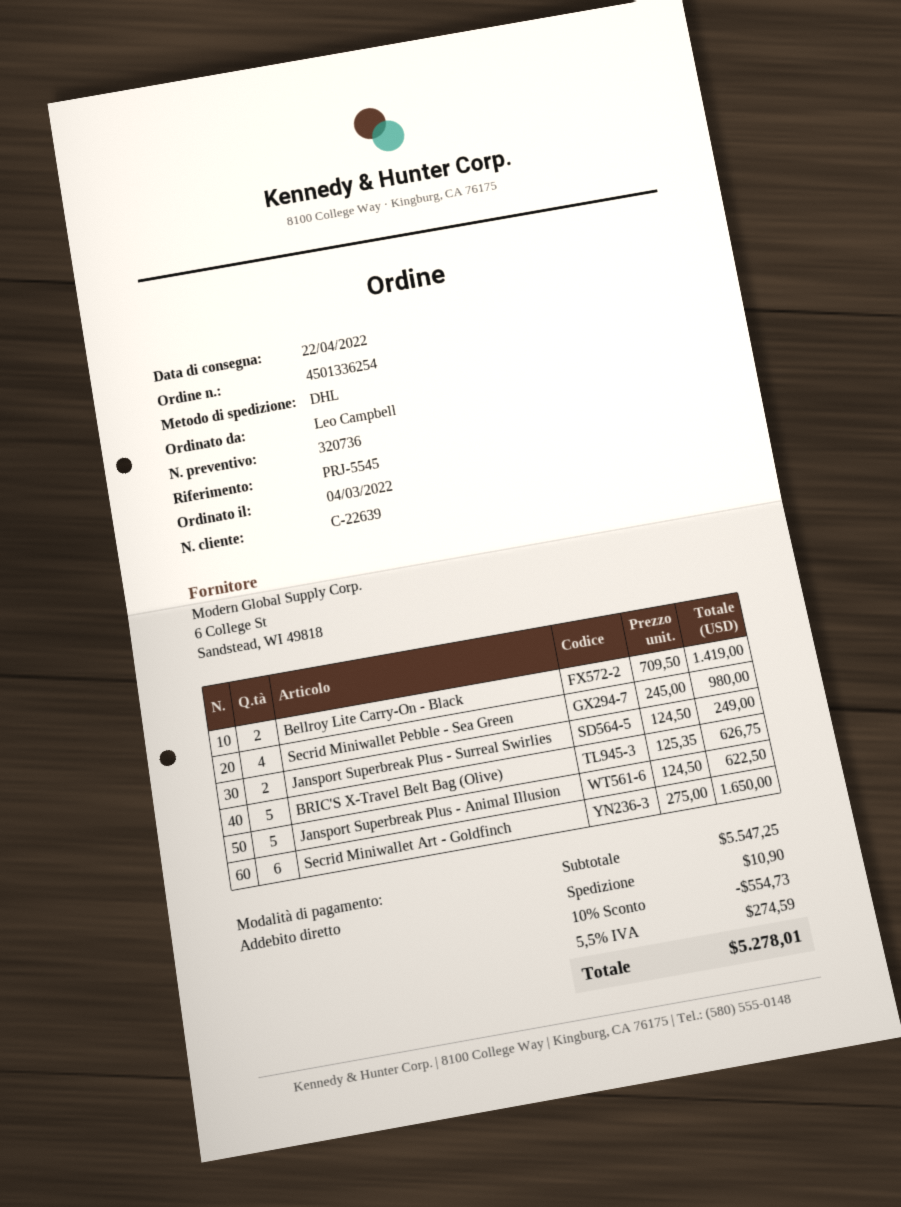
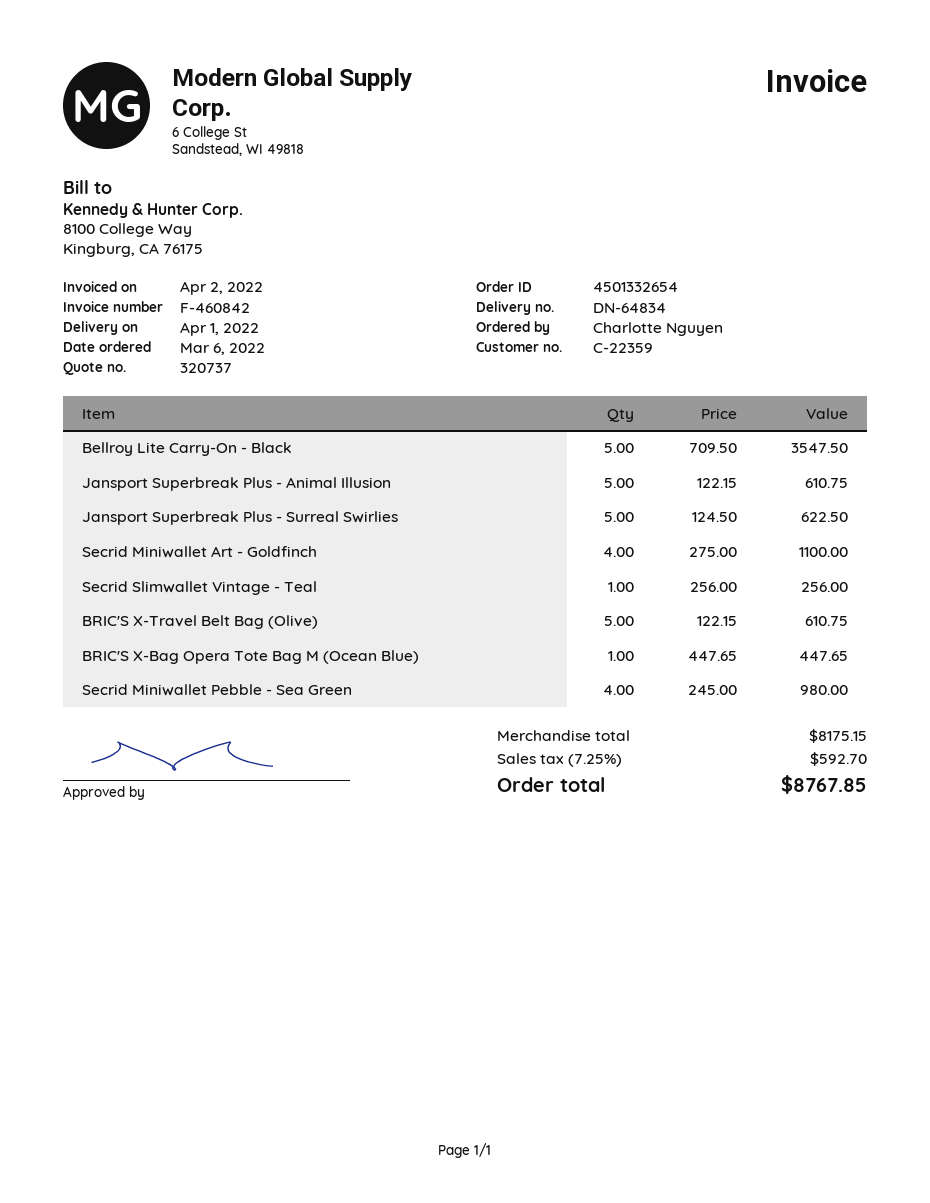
quote number: 320736 -> 320737
order number: 4501336254 -> 4501332654
order date: 2022-03-04 -> 2022-03-06
delivery date: 2022-04-22 -> 2022-04-01
customer number: C-22639 -> C-22359
ordered by: Leo Campbell -> Charlotte Nguyen
Bellroy Lite Carry-On - Black: 2 x 709.50 = 1419.00 -> 5 x 709.50 = 3547.50
Jansport Superbreak Plus - Surreal Swirlies: 2 x 124.50 = 249.00 -> 5 x 124.50 = 622.50
BRIC'S X-Travel Belt Bag (Olive): 5 x 125.35 = 626.75 -> 5 x 122.15 = 610.75
Jansport Superbreak Plus - Animal Illusion: 5 x 124.50 = 622.50 -> 5 x 122.15 = 610.75
Secrid Miniwallet Art - Goldfinch: 6 x 275.00 = 1650.00 -> 4 x 275.00 = 1100.00
Secrid Slimwallet Vintage - Teal: none -> 1 x 256.00 = 256.00
BRIC'S X-Bag Opera Tote Bag M (Ocean Blue): none -> 1 x 447.65 = 447.65
subtotal: 5547.25 -> 8175.15
discount: 10% = 554.73 -> none
shipping: 10.90 -> none
tax: 5.5% = 274.59 -> 7.25% = 592.70
total: 5278.01 -> 8767.85

